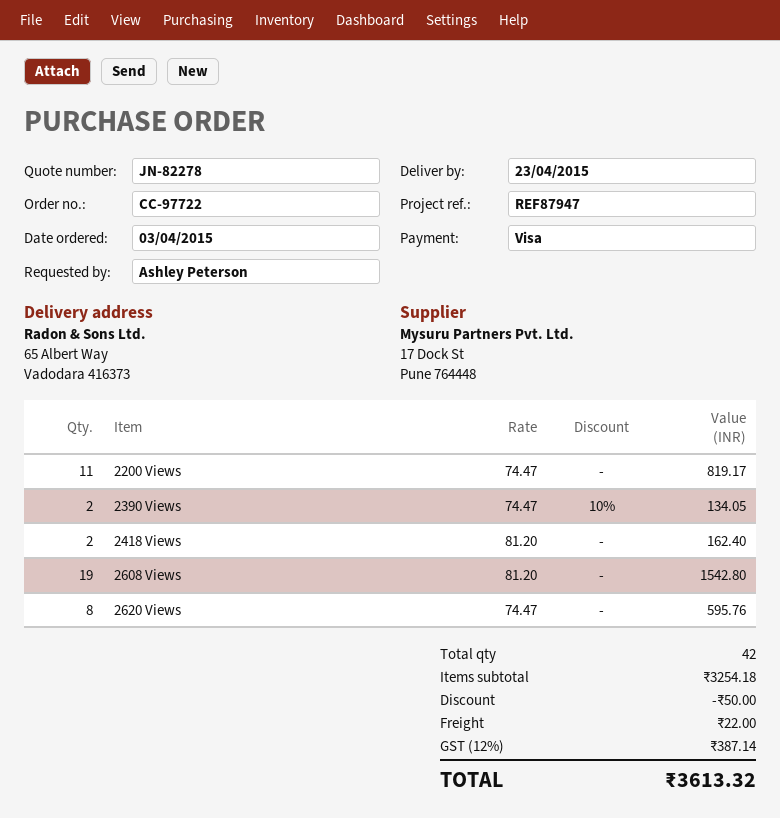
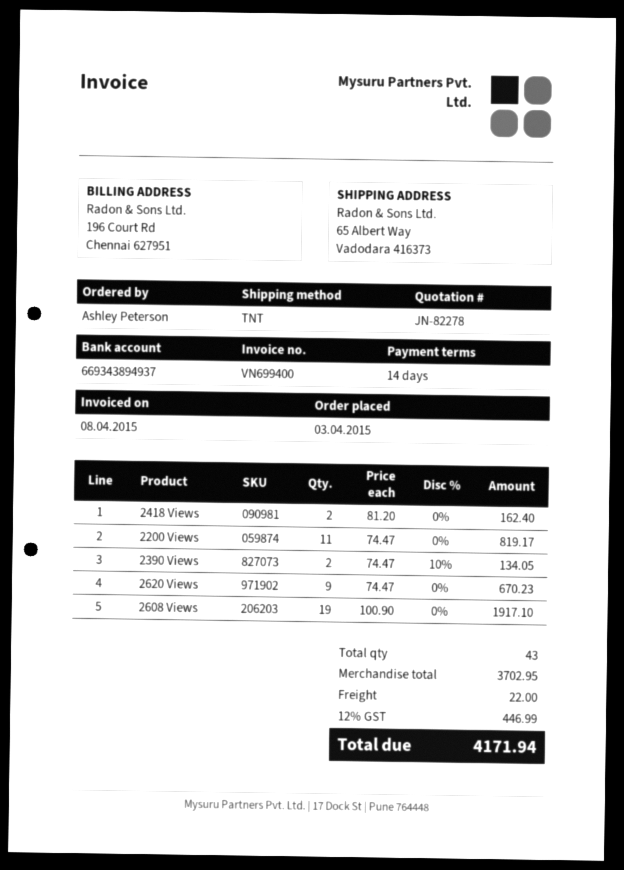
2608 Views: 19 x 81.20 = 1542.80 -> 19 x 100.90 = 1917.10
2620 Views: 8 x 74.47 = 595.76 -> 9 x 74.47 = 670.23
total quantity: 42 -> 43
subtotal: 3254.18 -> 3702.95
discount: 50.00 -> none
tax: 12% = 387.14 -> 12% = 446.99
total: 3613.32 -> 4171.94

